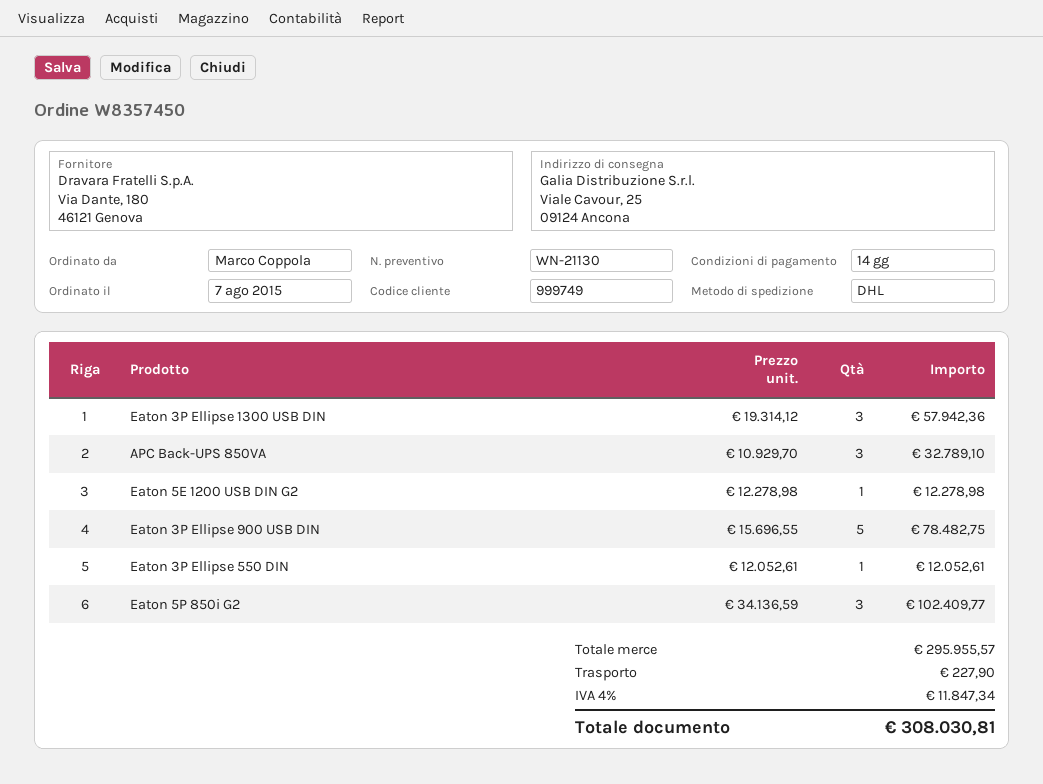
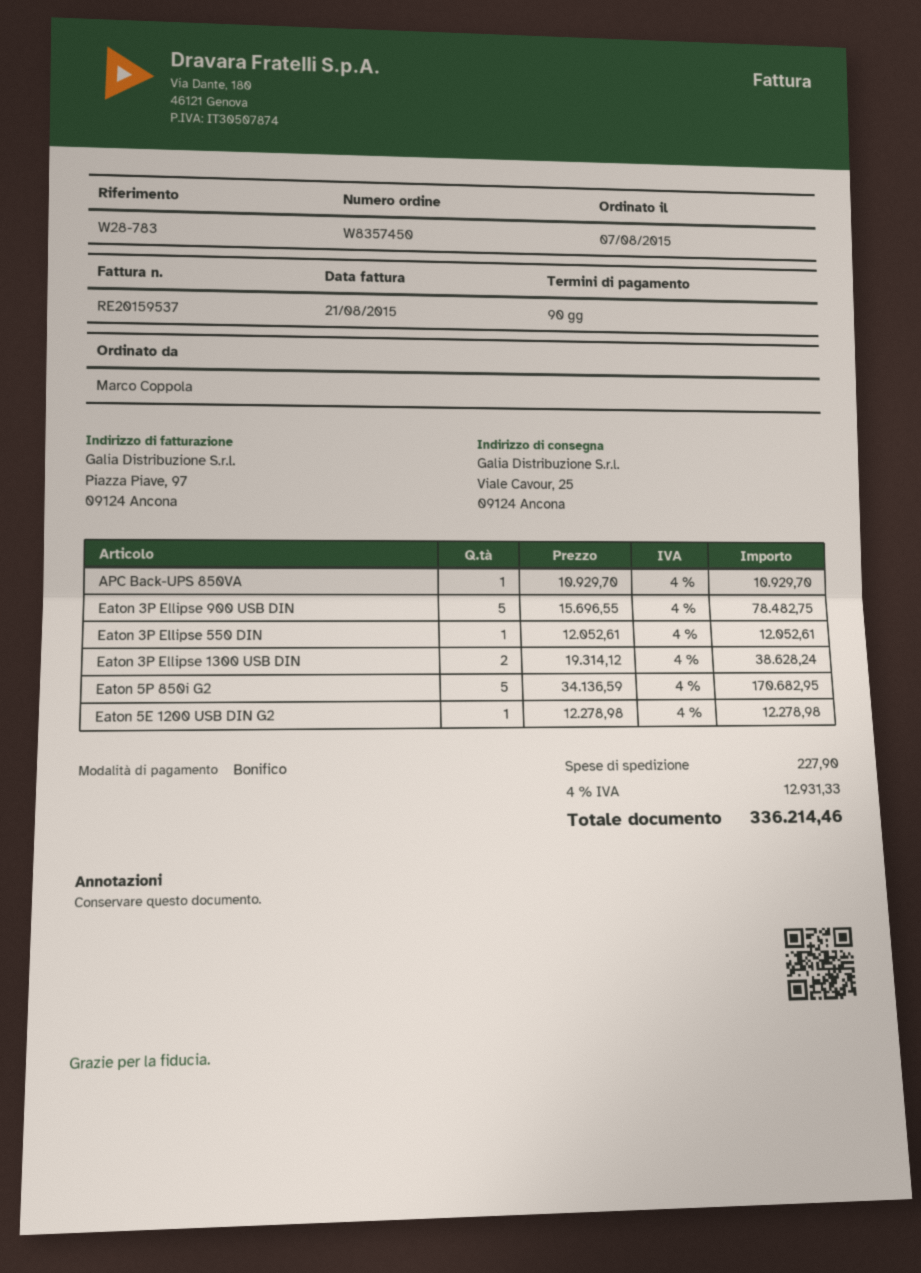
payment terms: 14 days -> 90 days
Eaton 3P Ellipse 1300 USB DIN: 3 x 19314.12 = 57942.36 -> 2 x 19314.12 = 38628.24
APC Back-UPS 850VA: 3 x 10929.70 = 32789.10 -> 1 x 10929.70 = 10929.70
Eaton 5P 850i G2: 3 x 34136.59 = 102409.77 -> 5 x 34136.59 = 170682.95
tax: 4% = 11847.34 -> 4% = 12931.33
total: 308030.81 -> 336214.46

